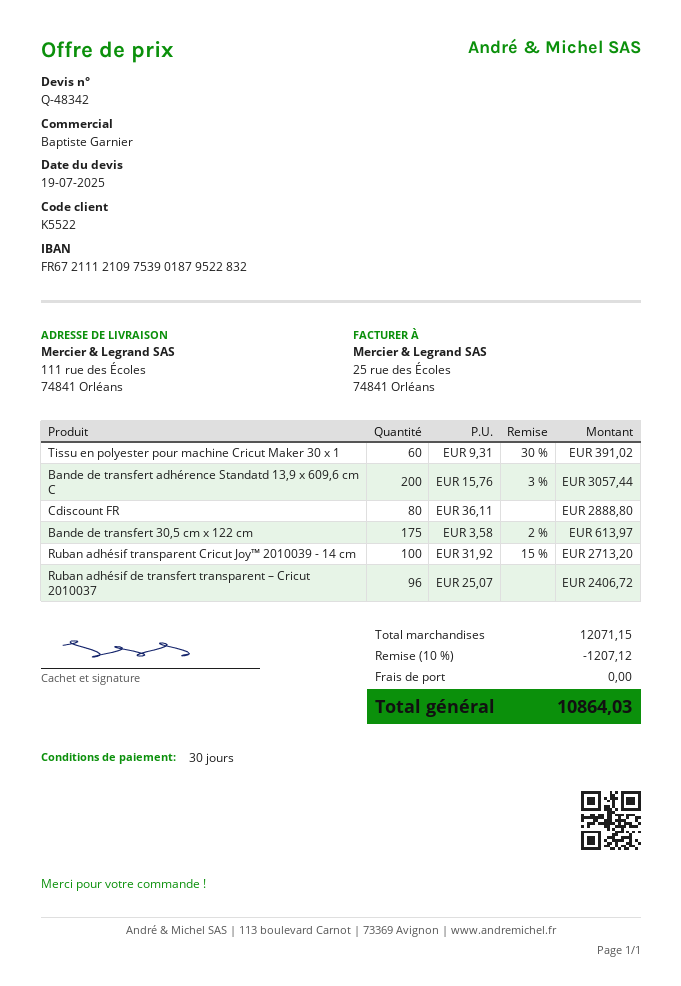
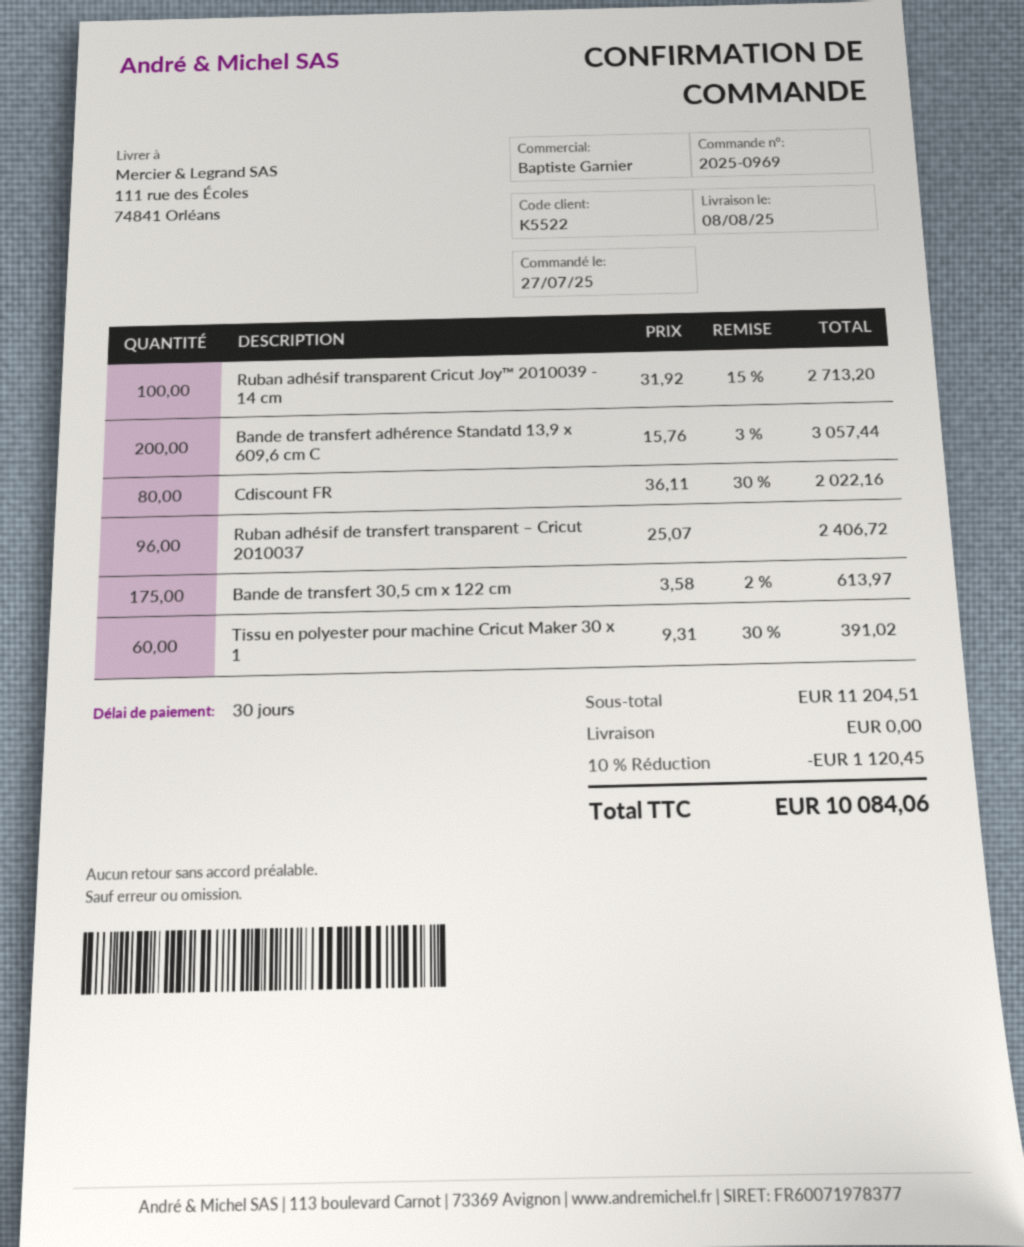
Cdiscount FR: 80 x 36.11 = 2888.80 -> 80 x 36.11 - 30% = 2022.16
subtotal: 12071.15 -> 11204.51
discount: 10% = 1207.12 -> 10% = 1120.45
total: 10864.03 -> 10084.06

